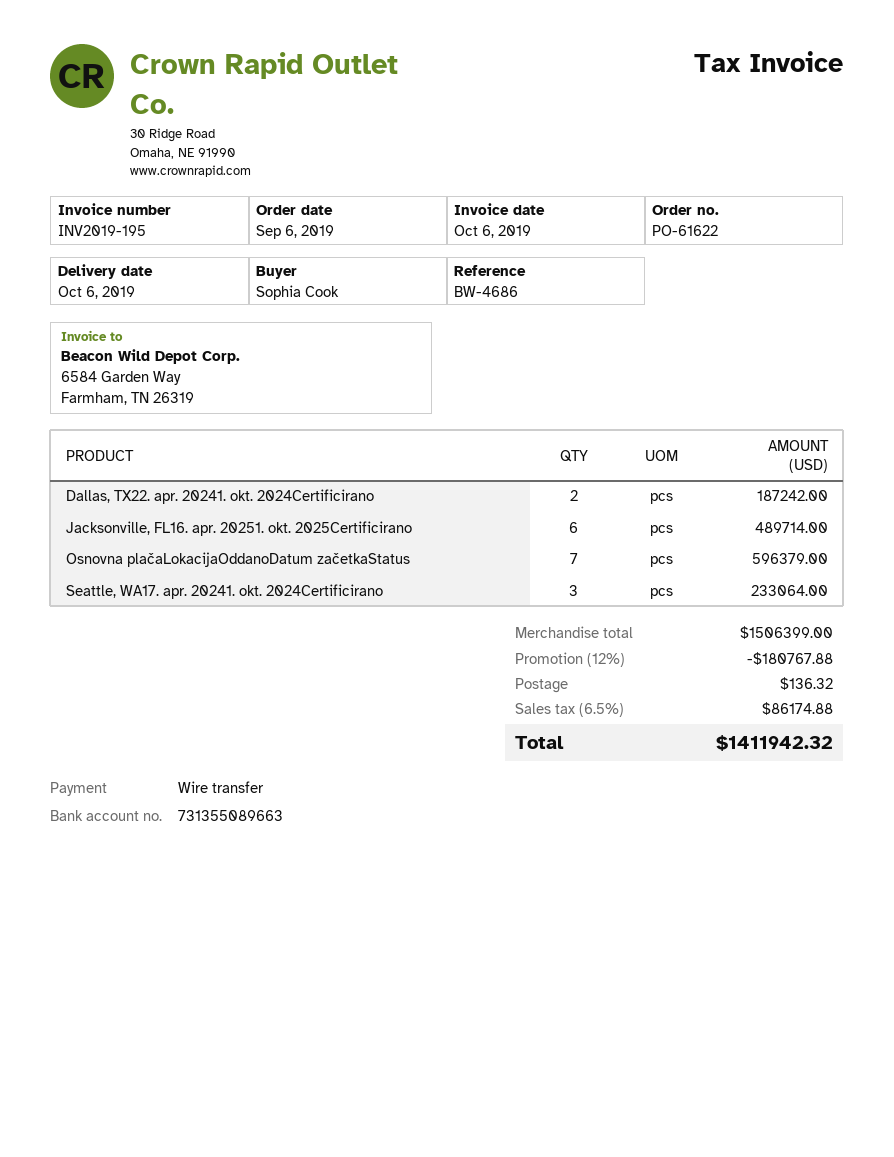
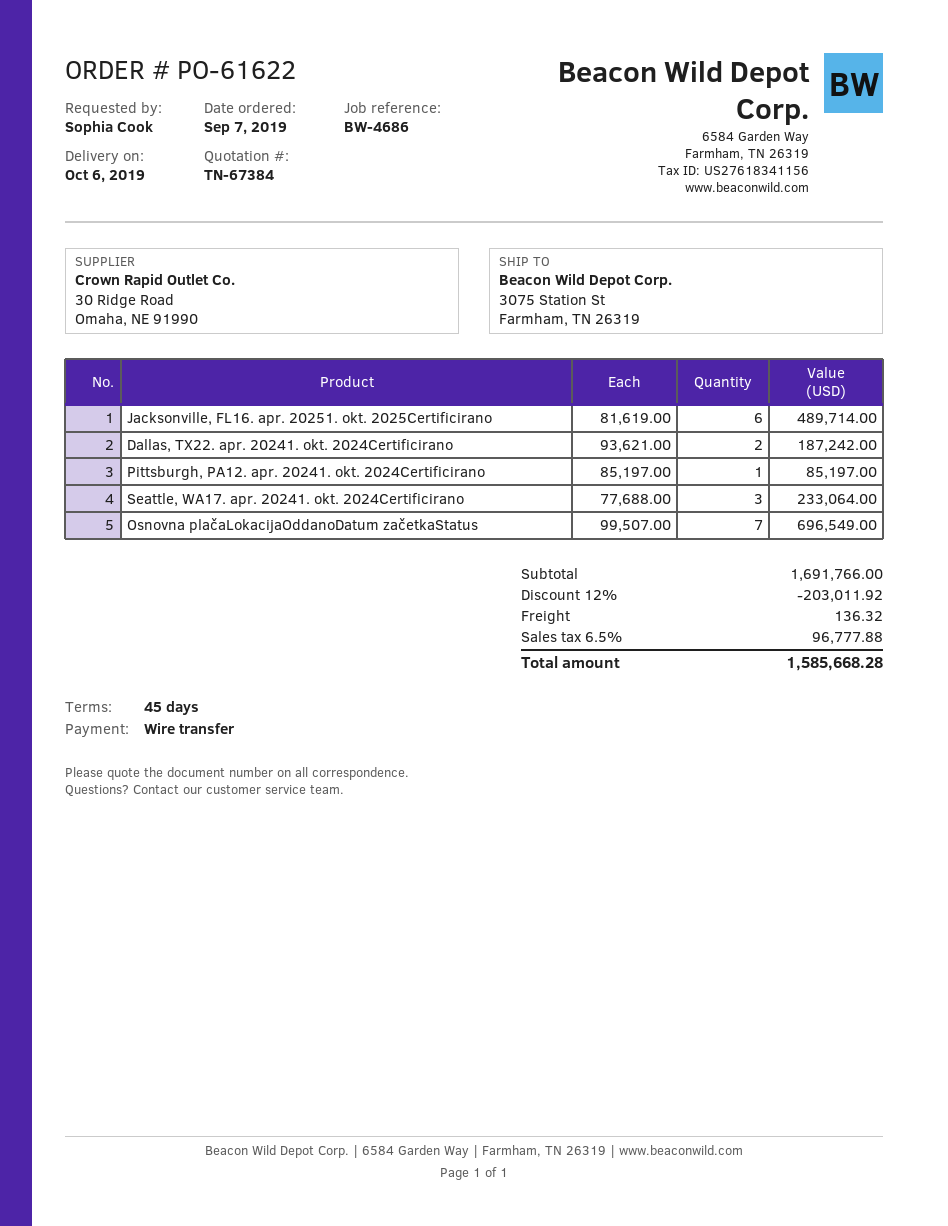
order date: 2019-09-06 -> 2019-09-07
Osnovna plačaLokacijaOddanoDatum začetkaStatus: 7 for 596379.00 -> 7 for 696549.00
Pittsburgh, PA12. apr. 20241. okt. 2024Certificirano: none -> 1 for 85197.00
subtotal: 1506399.00 -> 1691766.00
discount: 12% = 180767.88 -> 12% = 203011.92
tax: 6.5% = 86174.88 -> 6.5% = 96777.88
total: 1411942.32 -> 1585668.28

